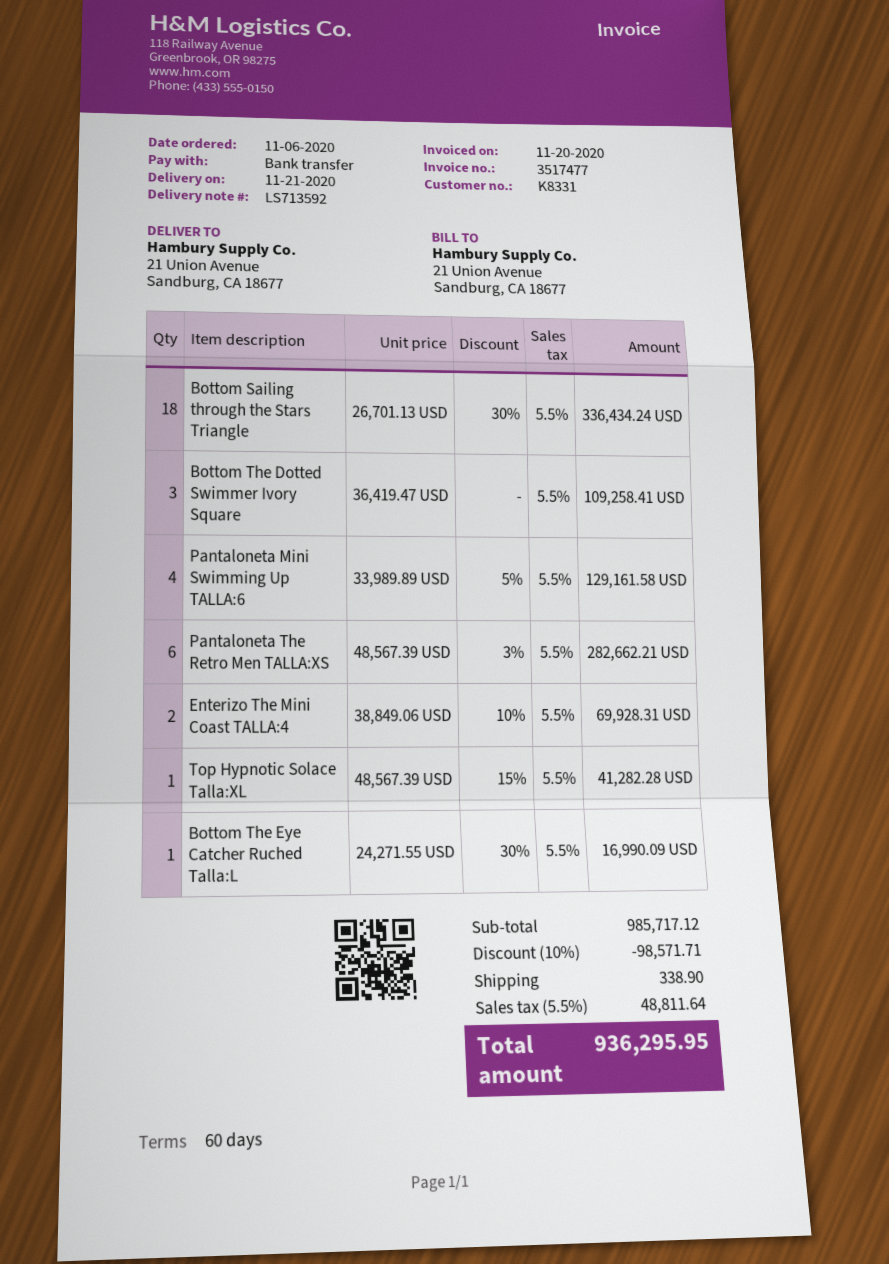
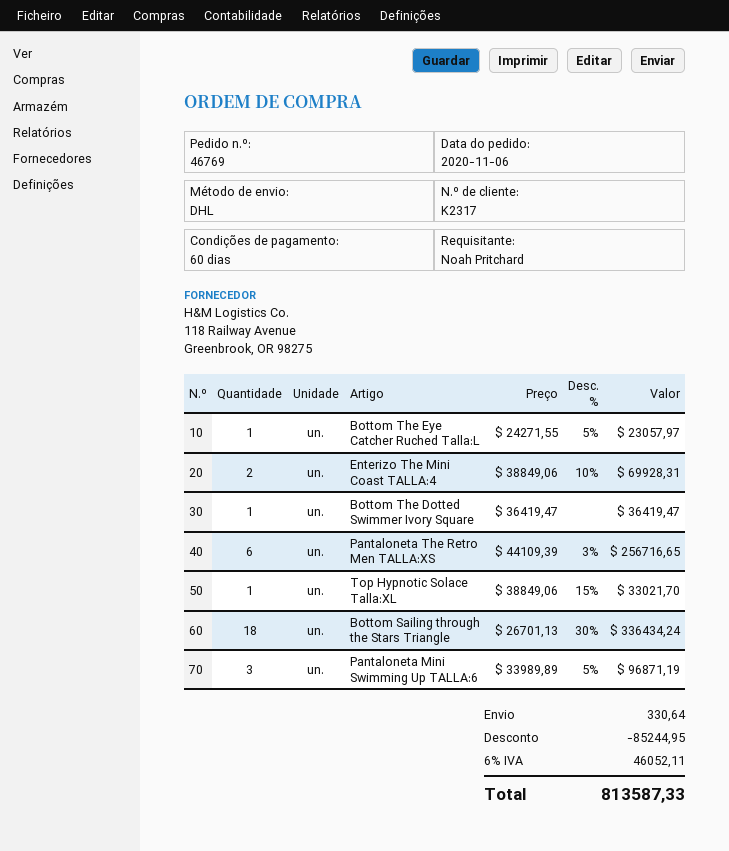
customer number: K8331 -> K2317
Bottom The Dotted Swimmer Ivory Square: 3 x 36419.47 = 109258.41 -> 1 x 36419.47 = 36419.47
Pantaloneta Mini Swimming Up TALLA:6: 4 x 33989.89 - 5% = 129161.58 -> 3 x 33989.89 - 5% = 96871.19
Pantaloneta The Retro Men TALLA:XS: 6 x 48567.39 - 3% = 282662.21 -> 6 x 44109.39 - 3% = 256716.65
Top Hypnotic Solace Talla:XL: 1 x 48567.39 - 15% = 41282.28 -> 1 x 38849.06 - 15% = 33021.70
Bottom The Eye Catcher Ruched Talla:L: 1 x 24271.55 - 30% = 16990.09 -> 1 x 24271.55 - 5% = 23057.97
discount: 98571.71 -> 85244.95
shipping: 338.90 -> 330.64
tax: 5.5% = 48811.64 -> 6% = 46052.11
total: 936295.95 -> 813587.33

